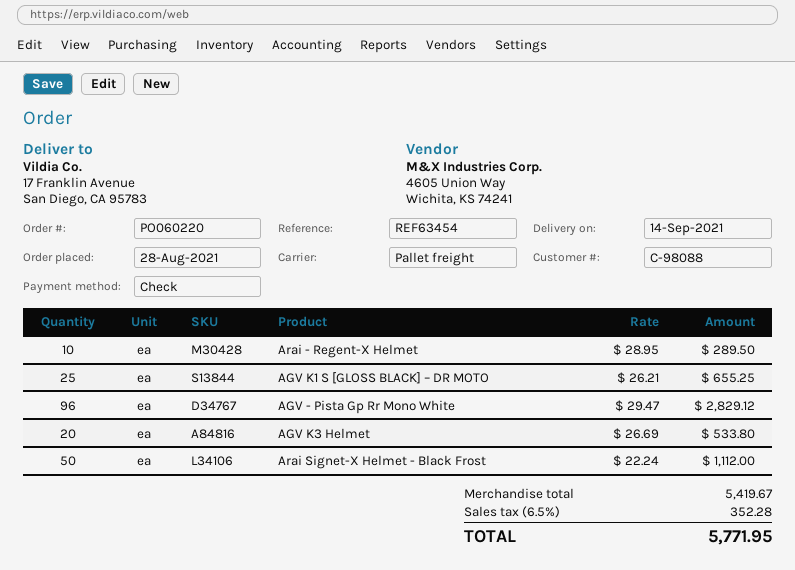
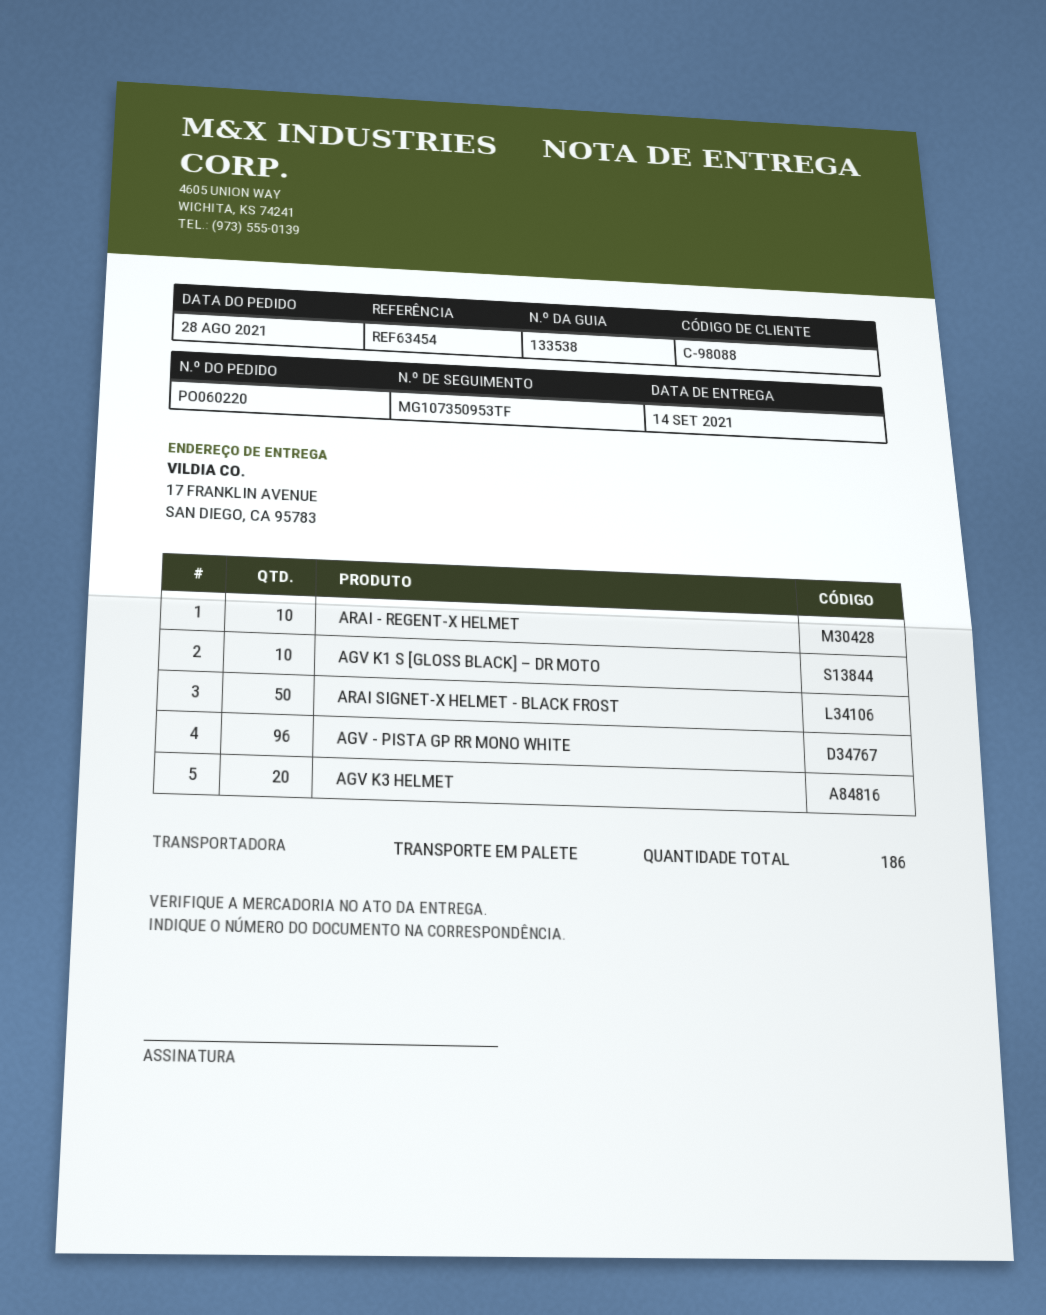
AGV K1 S [GLOSS BLACK] – DR MOTO: 25 -> 10

